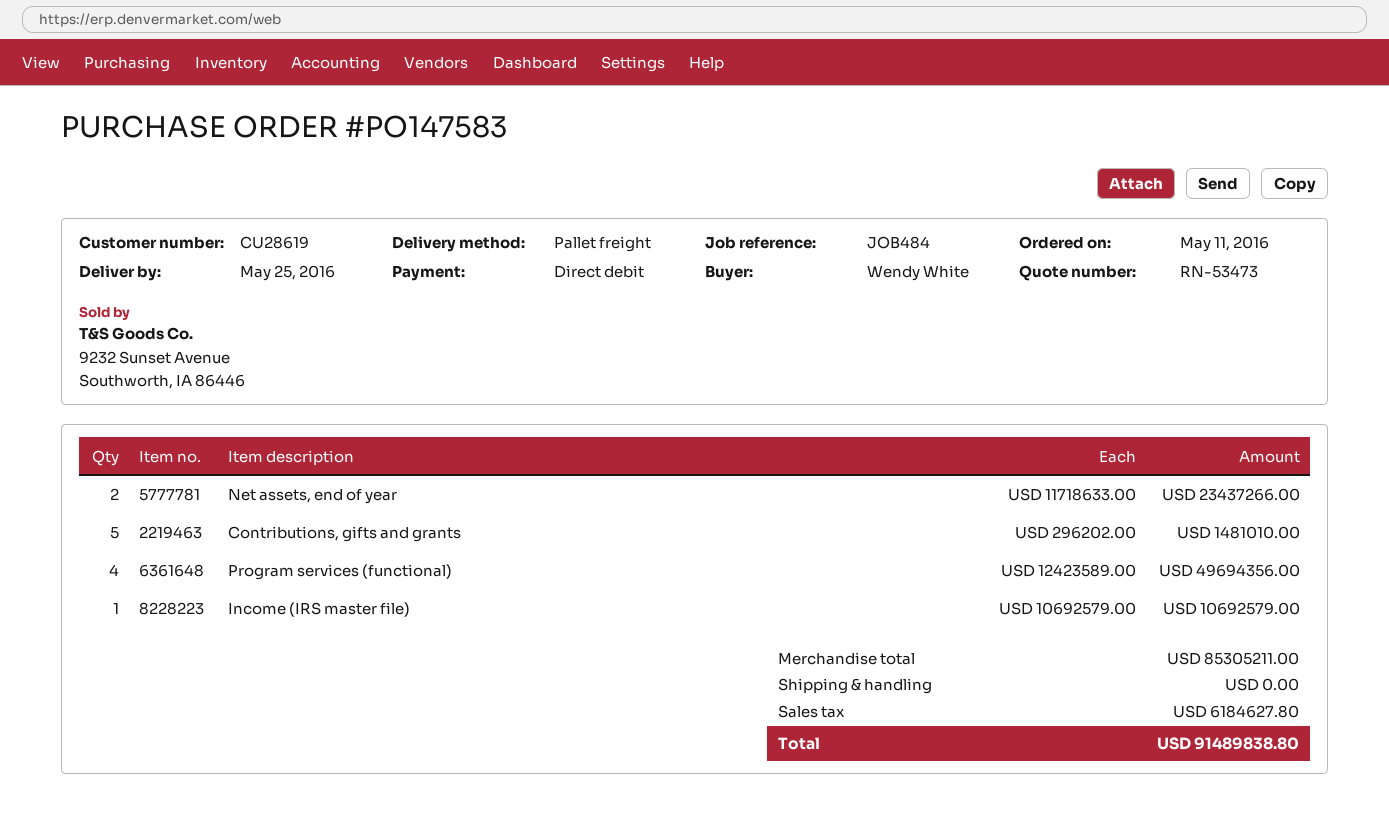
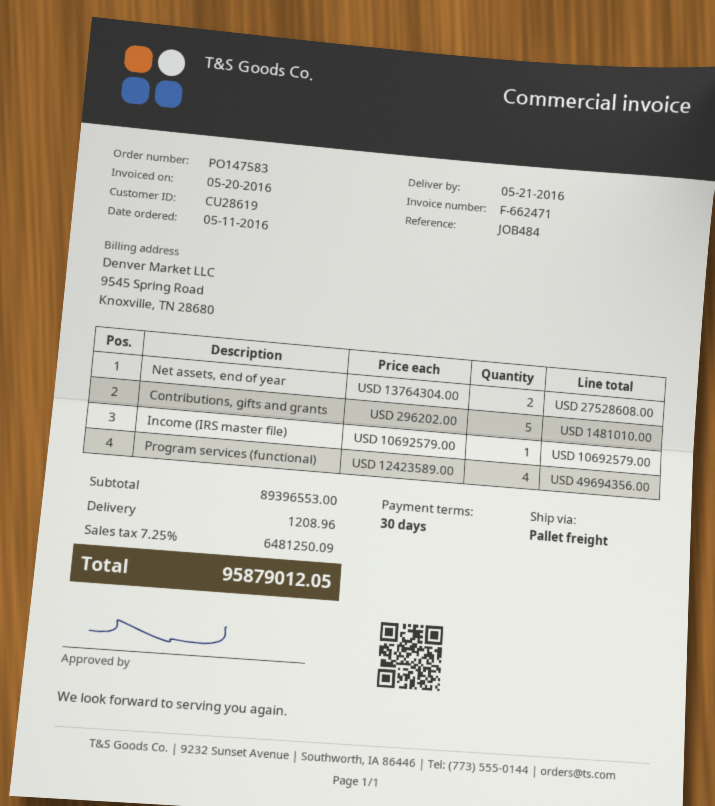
delivery date: 2016-05-25 -> 2016-05-21
Net assets, end of year: 2 x 11718633.00 = 23437266.00 -> 2 x 13764304.00 = 27528608.00
subtotal: 85305211.00 -> 89396553.00
shipping: 0.00 -> 1208.96
tax: 6184627.80 -> 6481250.09
total: 91489838.80 -> 95879012.05

